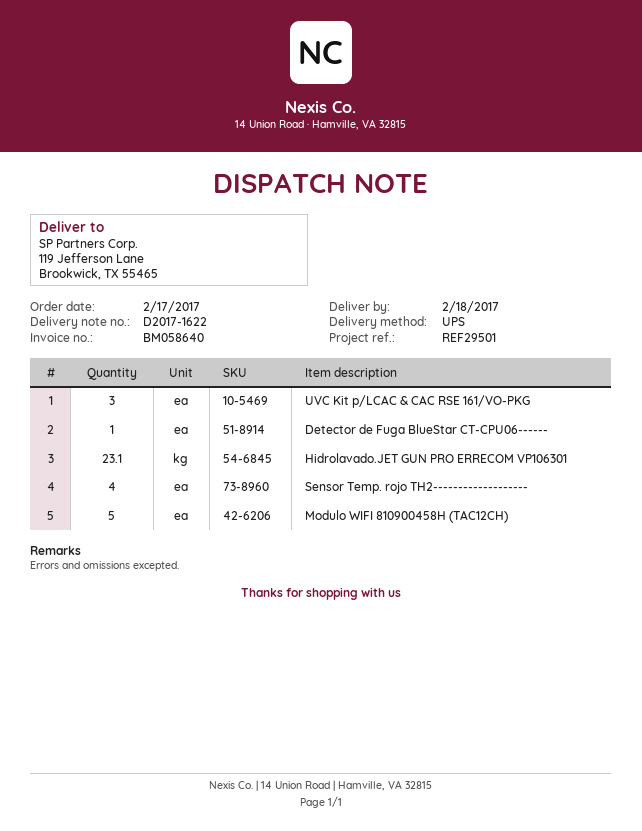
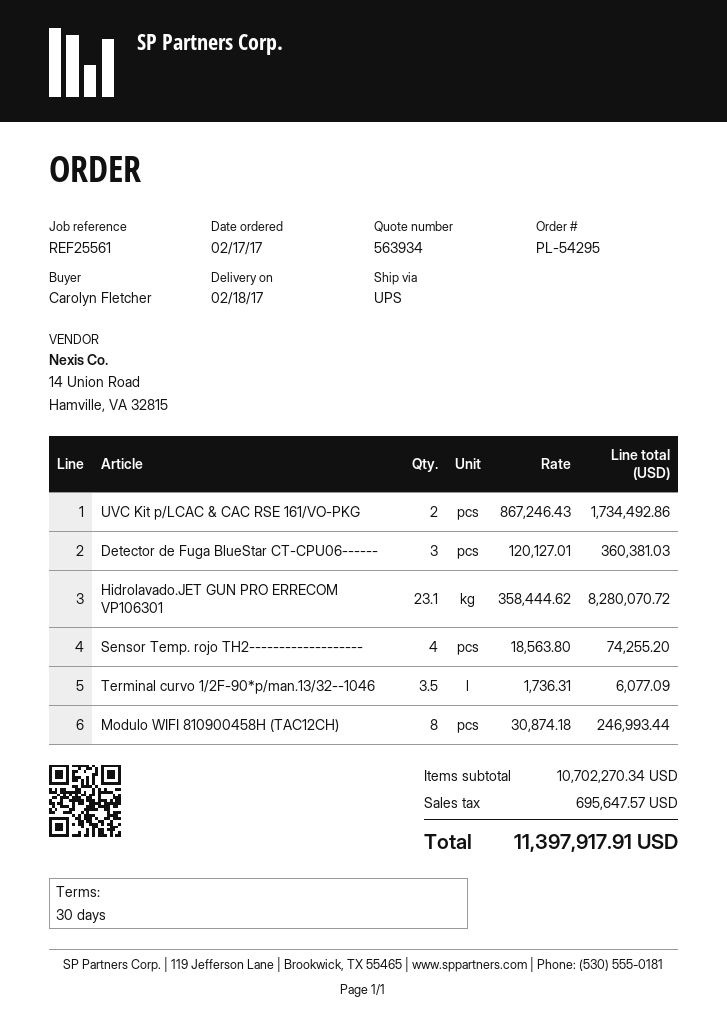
reference: REF29501 -> REF25561
UVC Kit p/LCAC & CAC RSE 161/VO-PKG: 3 -> 2
Detector de Fuga BlueStar CT-CPU06------: 1 -> 3
Modulo WIFI 810900458H (TAC12CH): 5 -> 8
Terminal curvo 1/2F-90*p/man.13/32--1046: none -> 3.5

